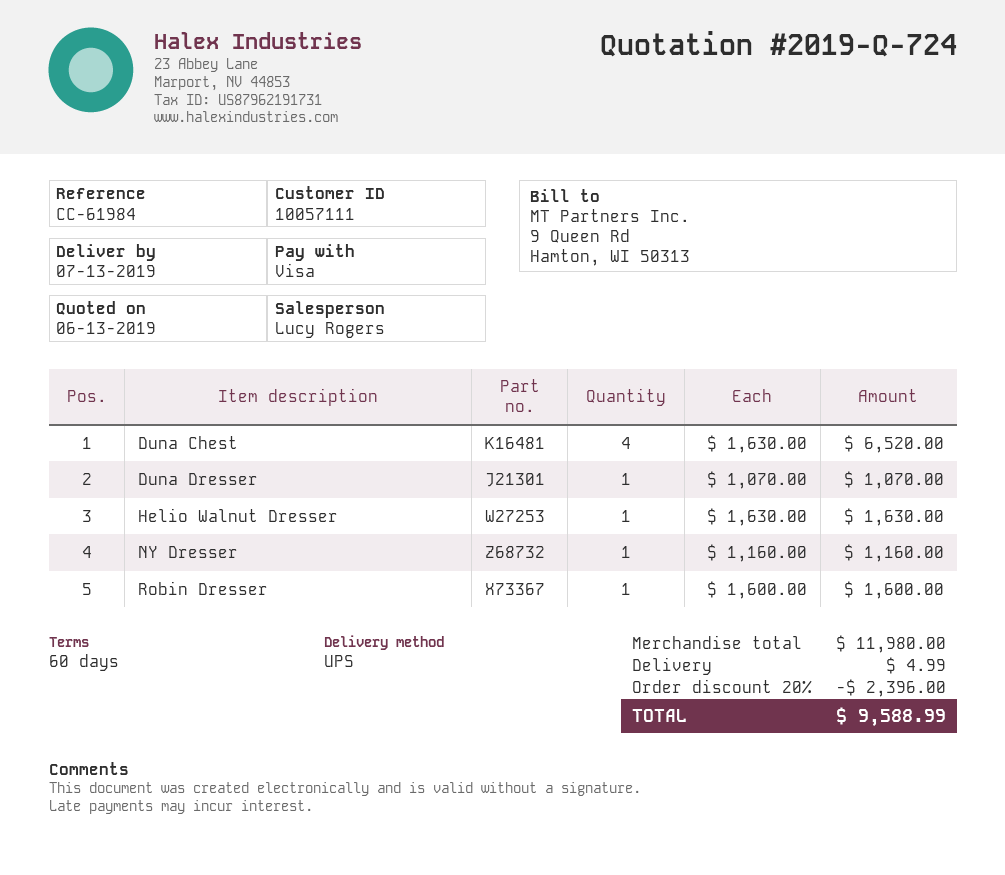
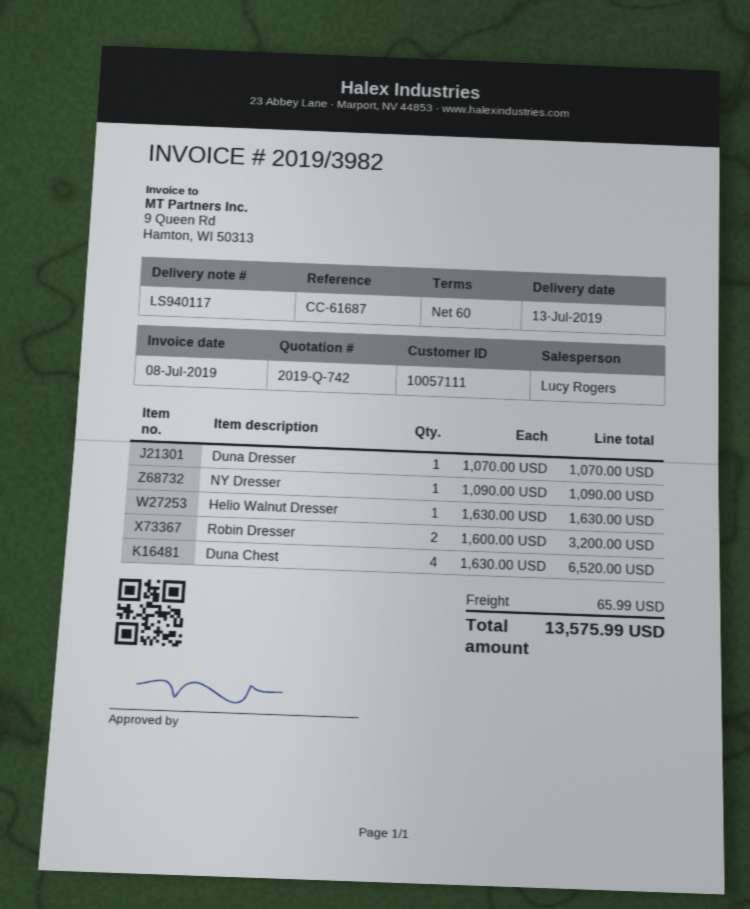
quote number: 2019-Q-724 -> 2019-Q-742
reference: CC-61984 -> CC-61687
NY Dresser: 1 x 1160.00 = 1160.00 -> 1 x 1090.00 = 1090.00
Robin Dresser: 1 x 1600.00 = 1600.00 -> 2 x 1600.00 = 3200.00
discount: 20% = 2396.00 -> none
shipping: 4.99 -> 65.99
total: 9588.99 -> 13575.99

